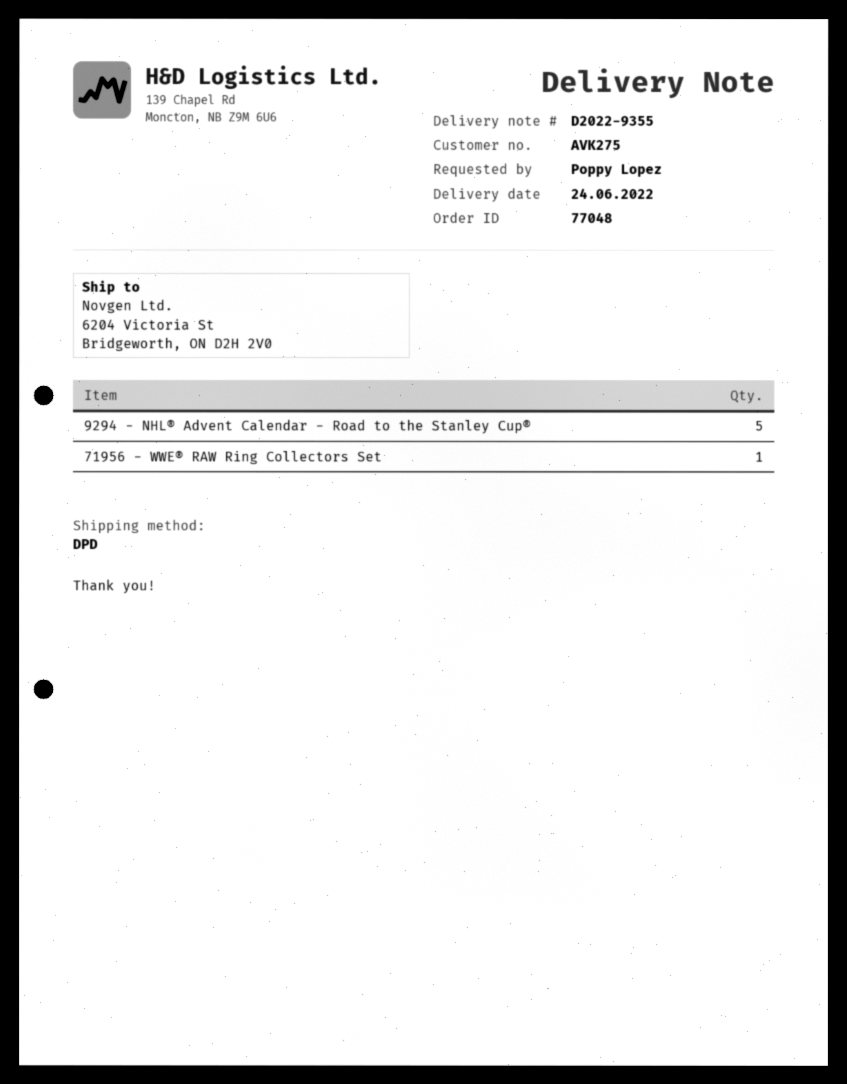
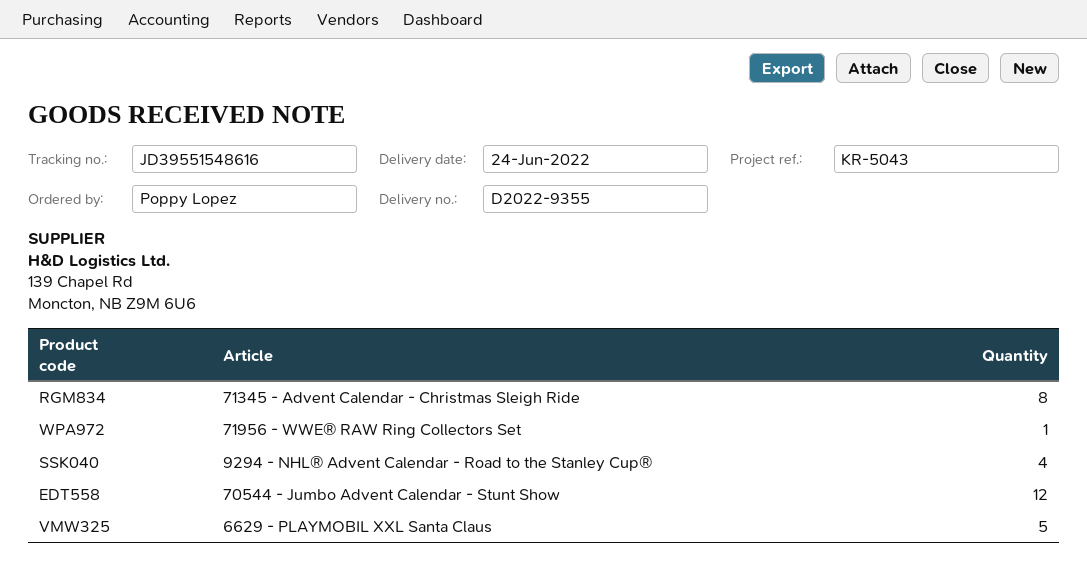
9294 - NHL® Advent Calendar - Road to the Stanley Cup®: 5 -> 4
71345 - Advent Calendar - Christmas Sleigh Ride: none -> 8
70544 - Jumbo Advent Calendar - Stunt Show: none -> 12
6629 - PLAYMOBIL XXL Santa Claus: none -> 5

